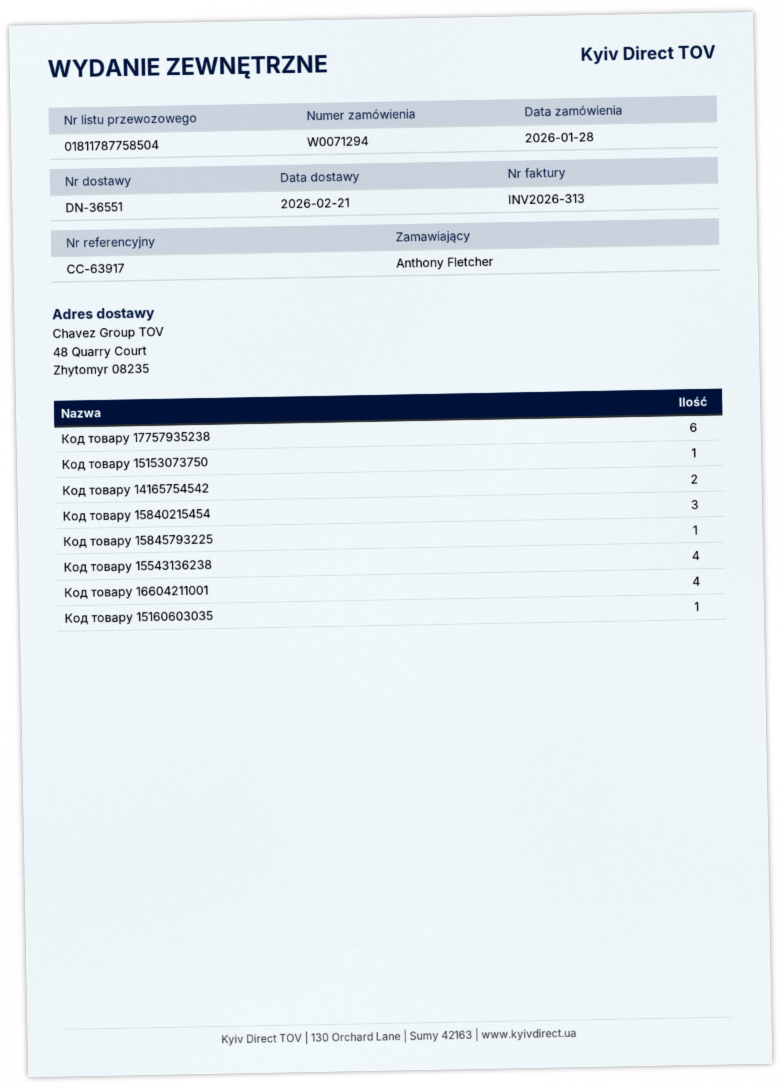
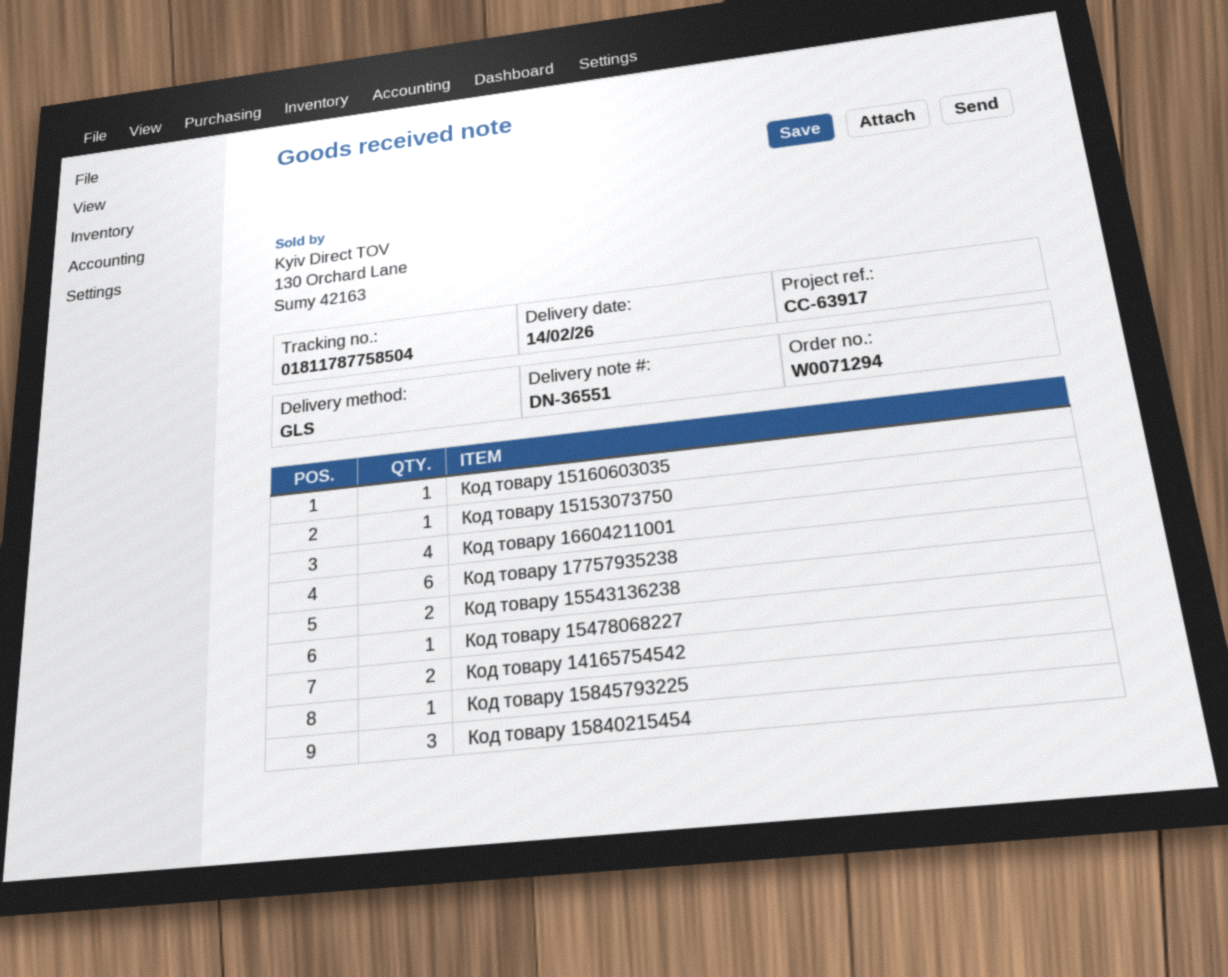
delivery date: 2026-02-21 -> 2026-02-14
Код товару 15543136238: 4 -> 2
Код товару 15478068227: none -> 1

